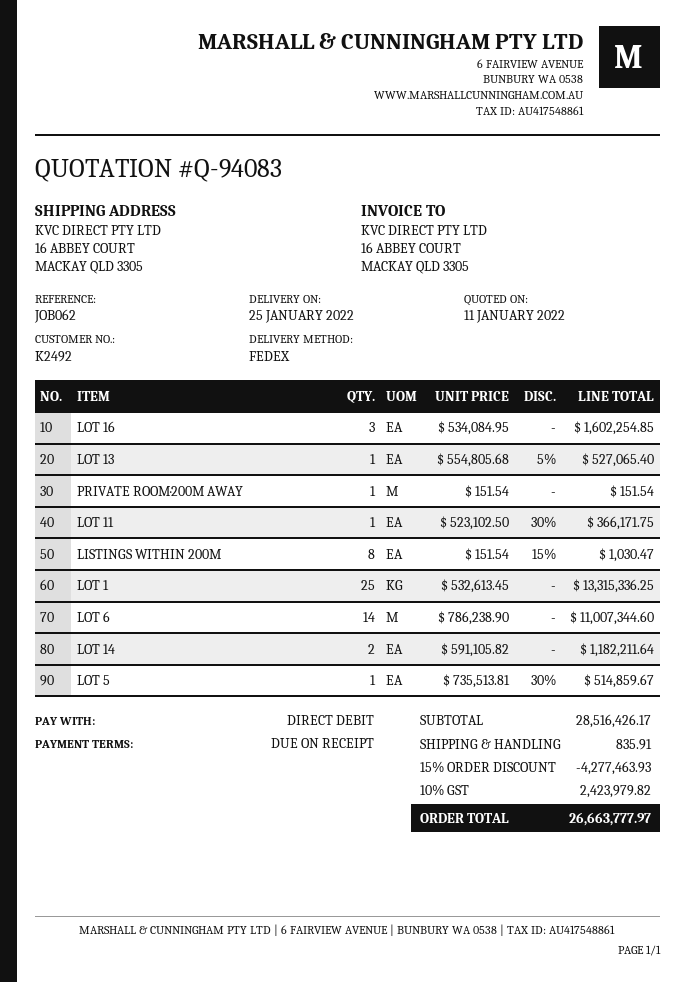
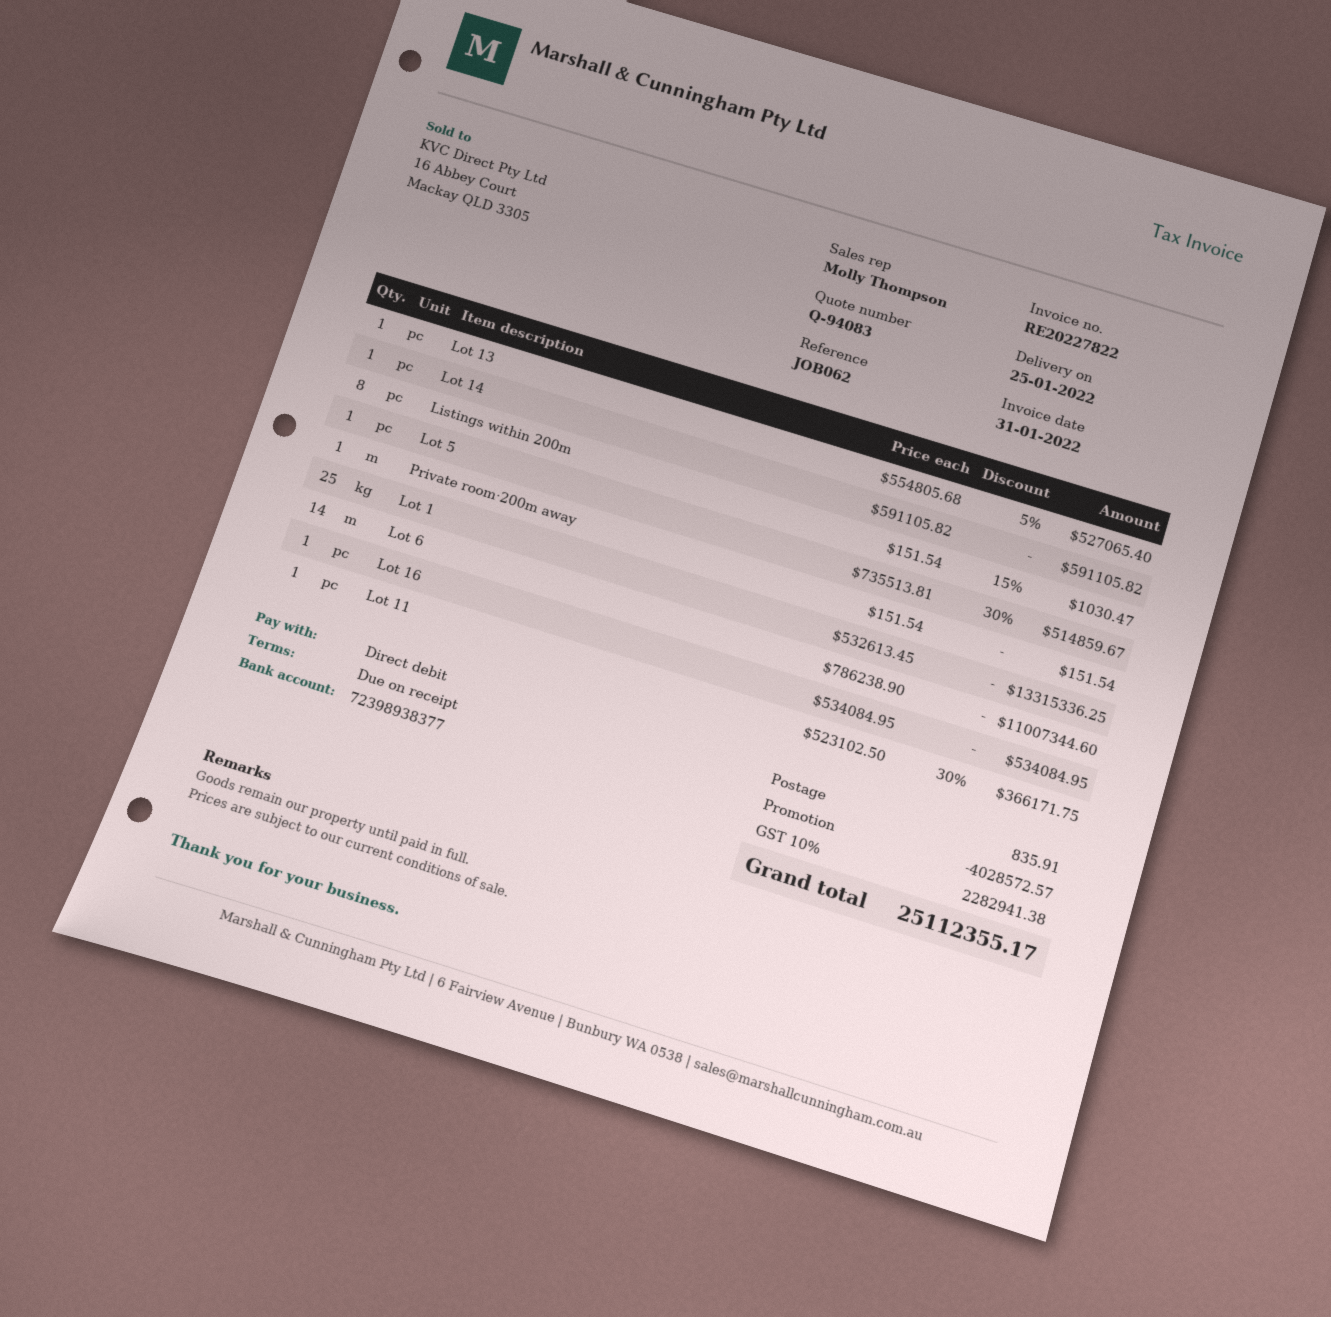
LOT 16: 3 x 534084.95 = 1602254.85 -> 1 x 534084.95 = 534084.95
LOT 14: 2 x 591105.82 = 1182211.64 -> 1 x 591105.82 = 591105.82
discount: 4277463.93 -> 4028572.57
tax: 10% = 2423979.82 -> 10% = 2282941.38
total: 26663777.97 -> 25112355.17

